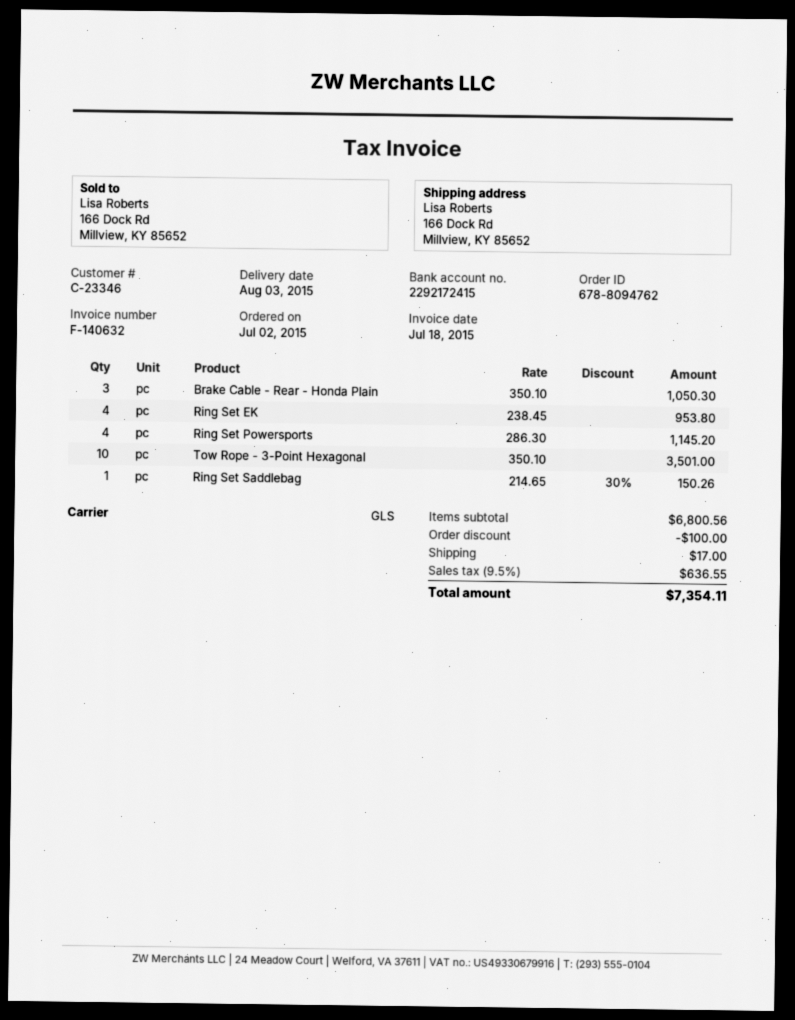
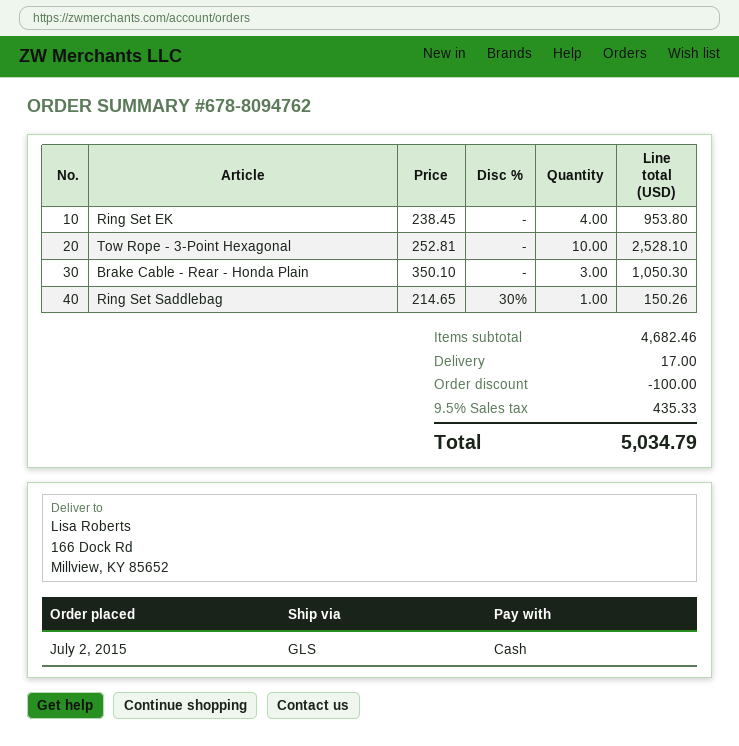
Ring Set Powersports: 4 x 286.30 = 1145.20 -> none
Tow Rope - 3-Point Hexagonal: 10 x 350.10 = 3501.00 -> 10 x 252.81 = 2528.10
subtotal: 6800.56 -> 4682.46
tax: 9.5% = 636.55 -> 9.5% = 435.33
total: 7354.11 -> 5034.79

